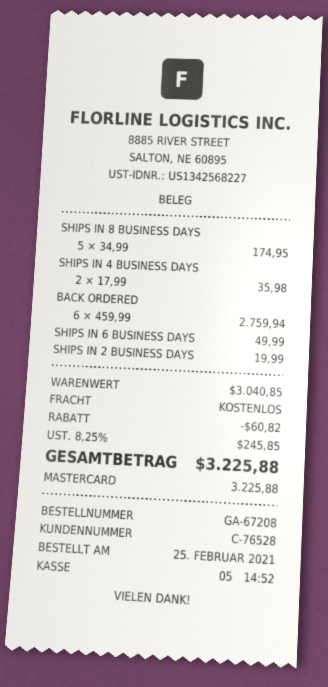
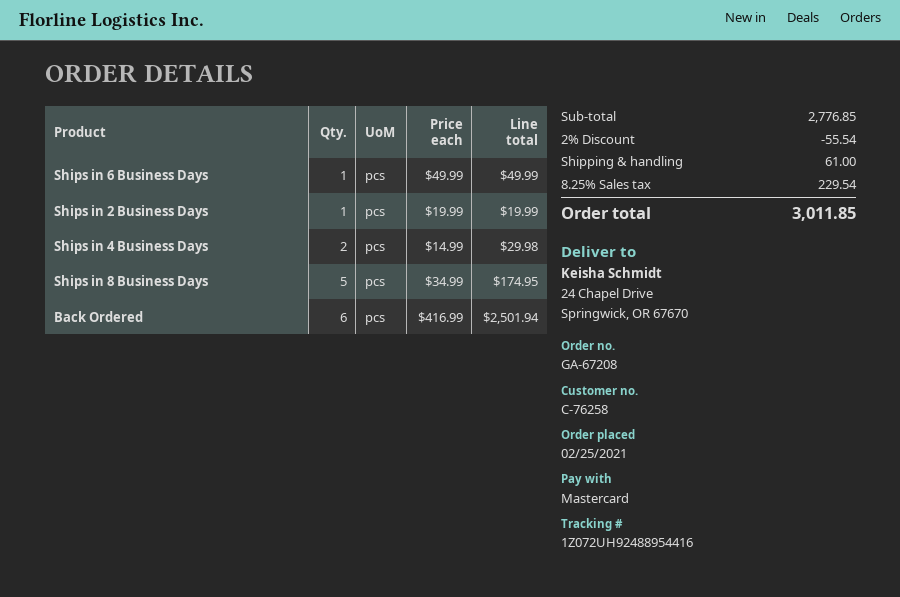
customer number: C-76528 -> C-76258
SHIPS IN 4 BUSINESS DAYS: 2 x 17.99 = 35.98 -> 2 x 14.99 = 29.98
BACK ORDERED: 6 x 459.99 = 2759.94 -> 6 x 416.99 = 2501.94
subtotal: 3040.85 -> 2776.85
discount: 60.82 -> 55.54
shipping: 0.00 -> 61.00
tax: 8.25% = 245.85 -> 8.25% = 229.54
total: 3225.88 -> 3011.85

